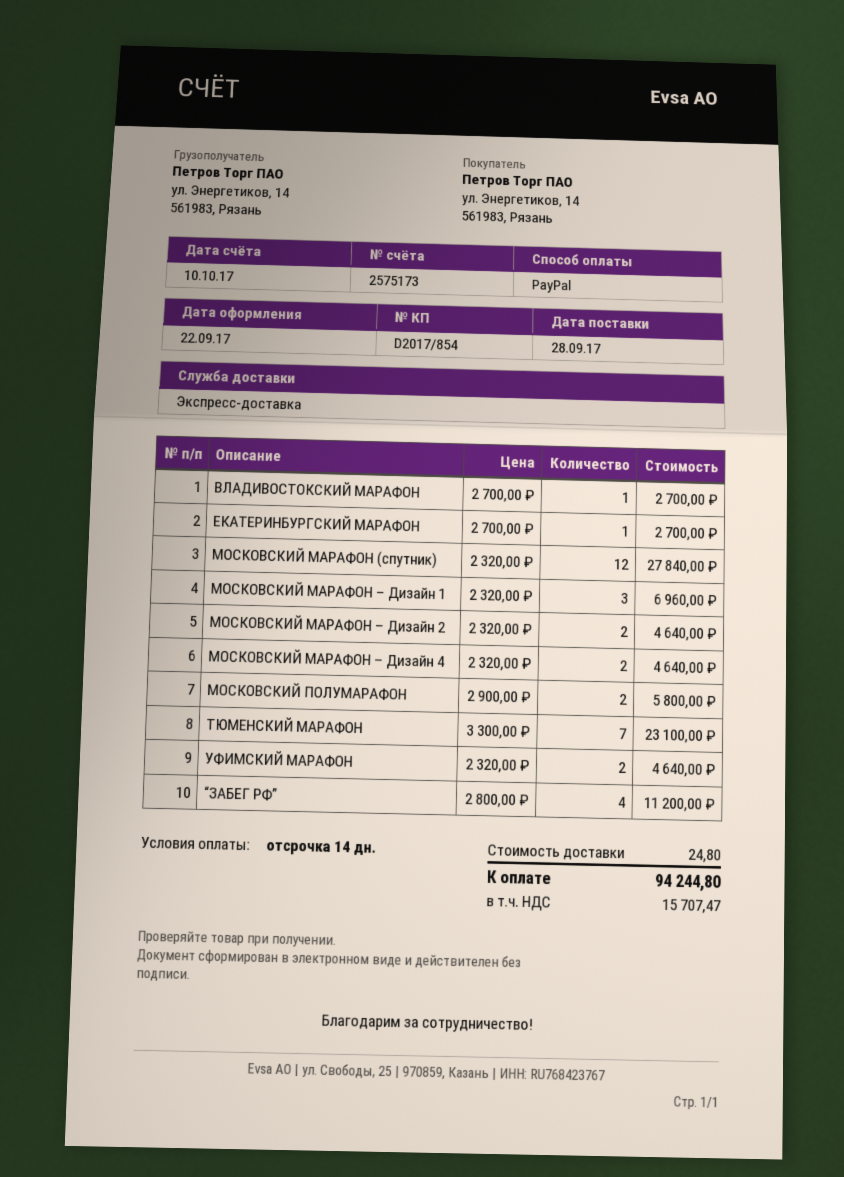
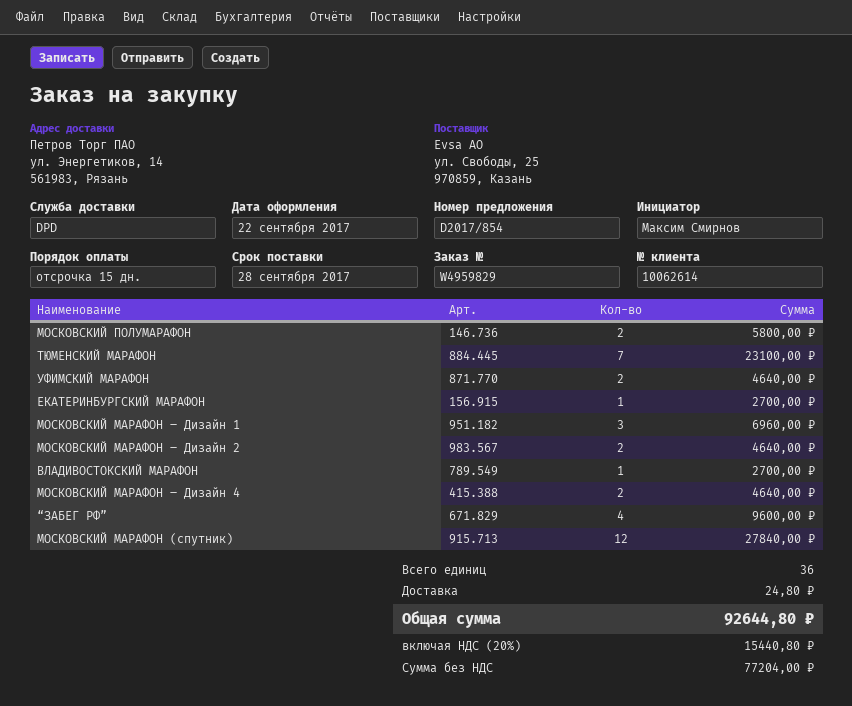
payment terms: 14 days -> 15 days
shipping method: express -> DPD
“ЗАБЕГ РФ”: 4 for 11200.00 -> 4 for 9600.00
tax: 15707.47 -> 15440.80
total: 94244.80 -> 92644.80

